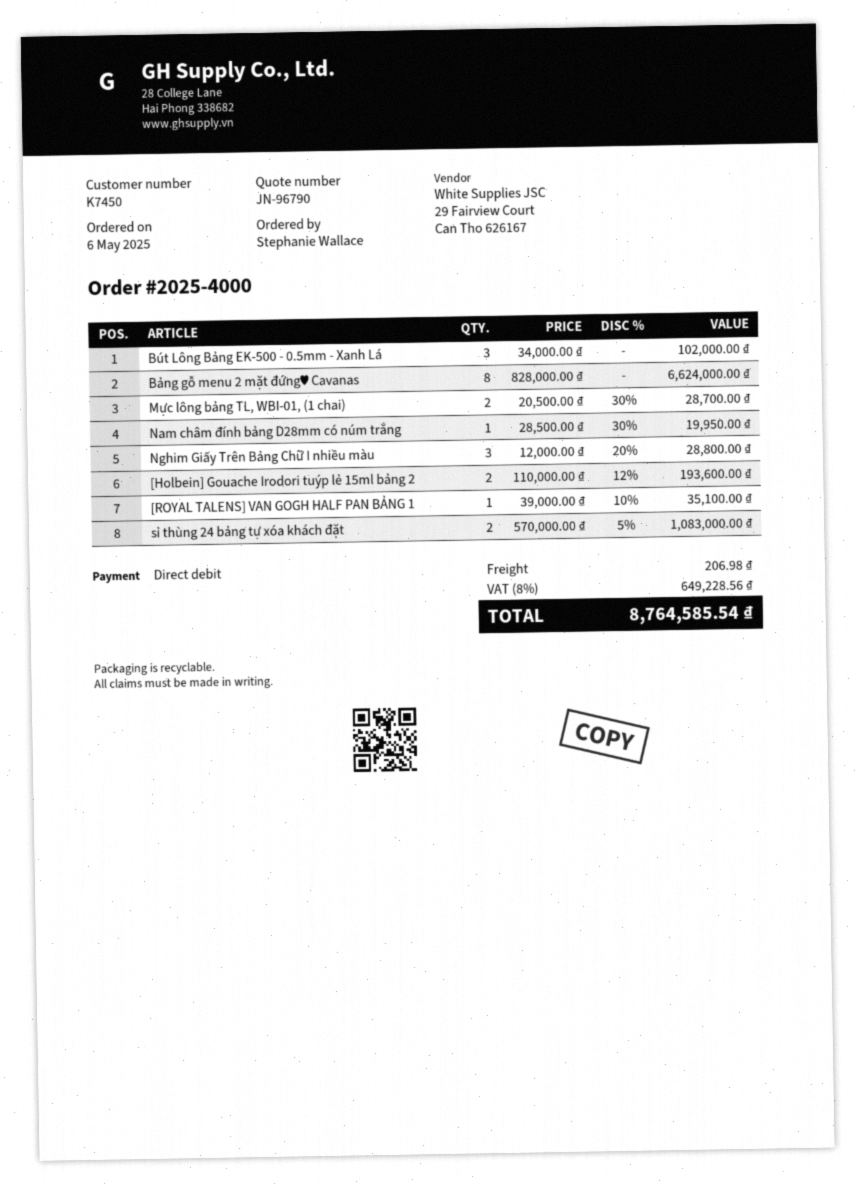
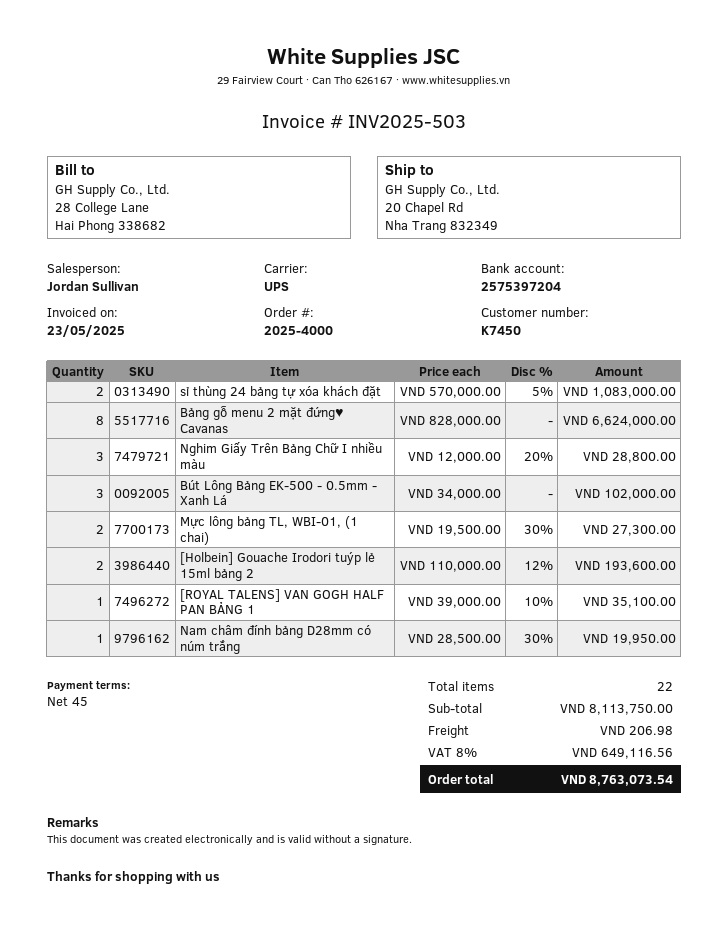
Mực lông bảng TL, WBI-01, (1 chai): 2 x 20500.00 - 30% = 28700.00 -> 2 x 19500.00 - 30% = 27300.00
tax: 8% = 649228.56 -> 8% = 649116.56
total: 8764585.54 -> 8763073.54

